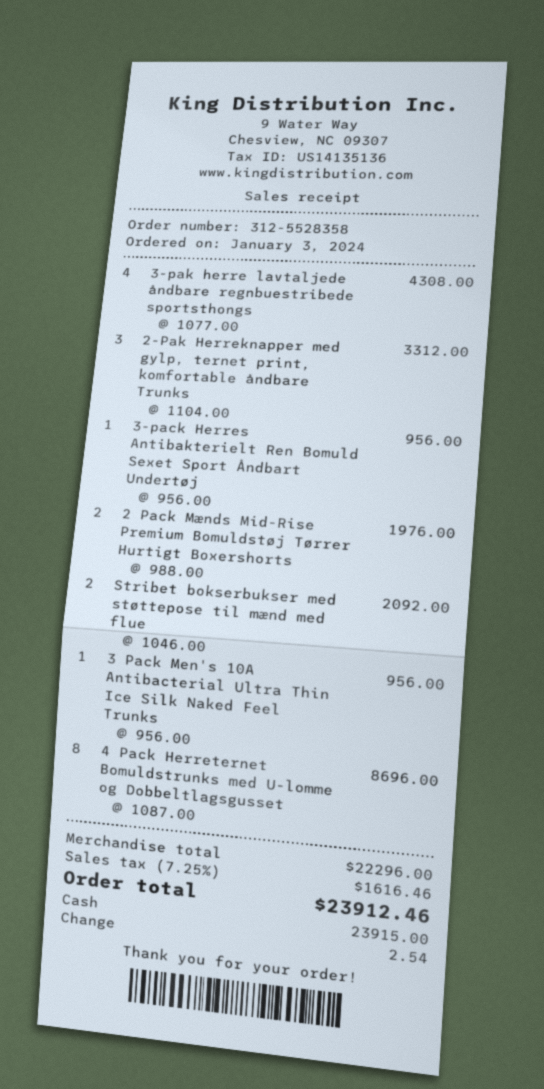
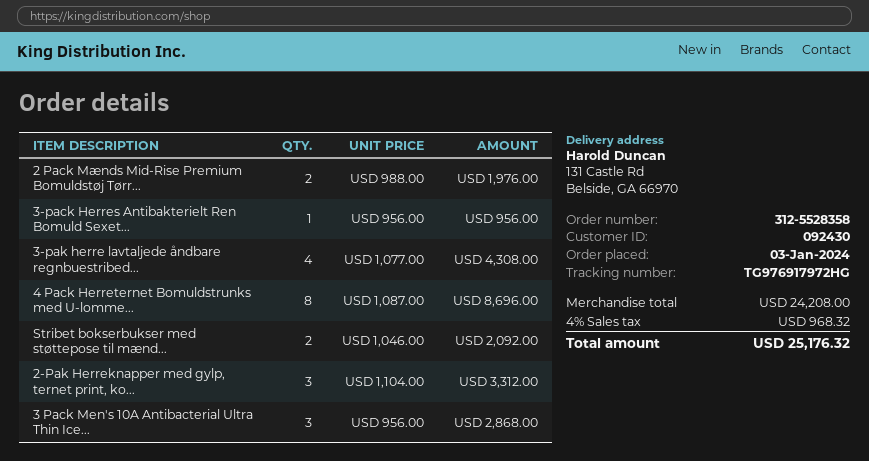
3 Pack Men's 10A Antibacterial Ultra Thin Ice Silk Naked Feel Trunks: 1 x 956.00 = 956.00 -> 3 x 956.00 = 2868.00
subtotal: 22296.00 -> 24208.00
tax: 7.25% = 1616.46 -> 4% = 968.32
total: 23912.46 -> 25176.32

